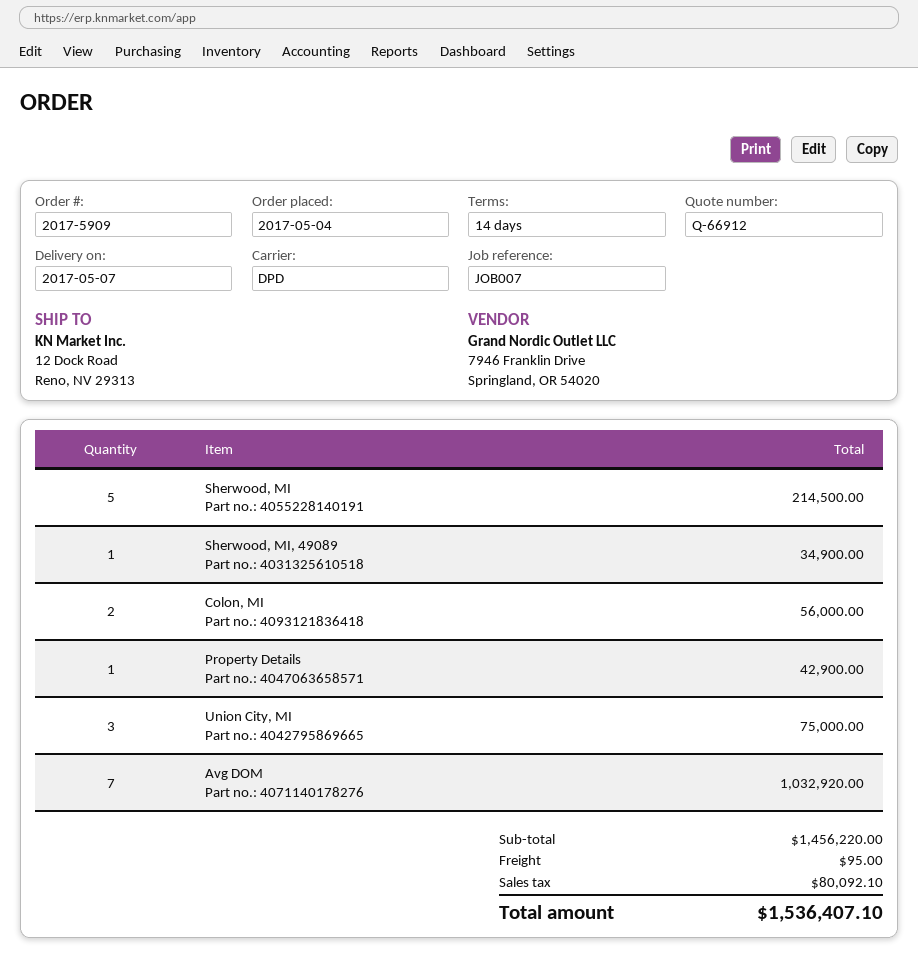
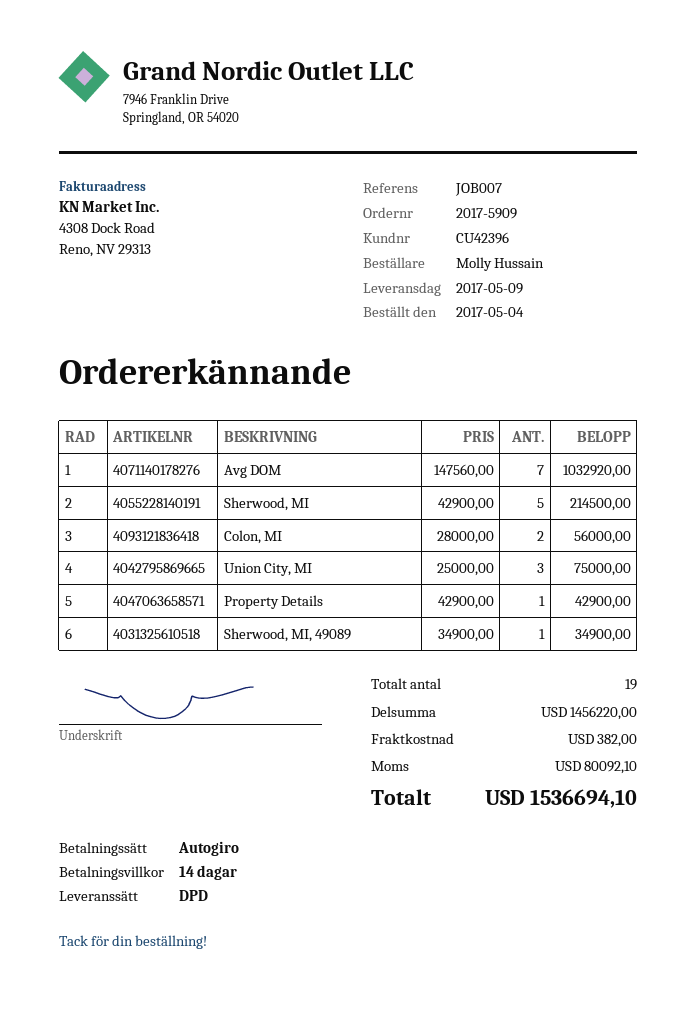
delivery date: 2017-05-07 -> 2017-05-09
shipping: 95.00 -> 382.00
total: 1536407.10 -> 1536694.10

